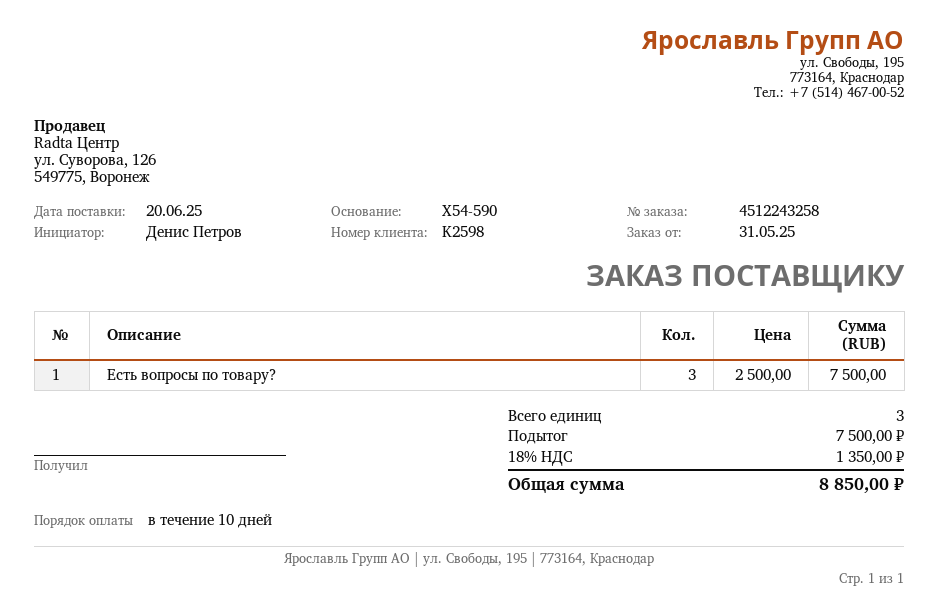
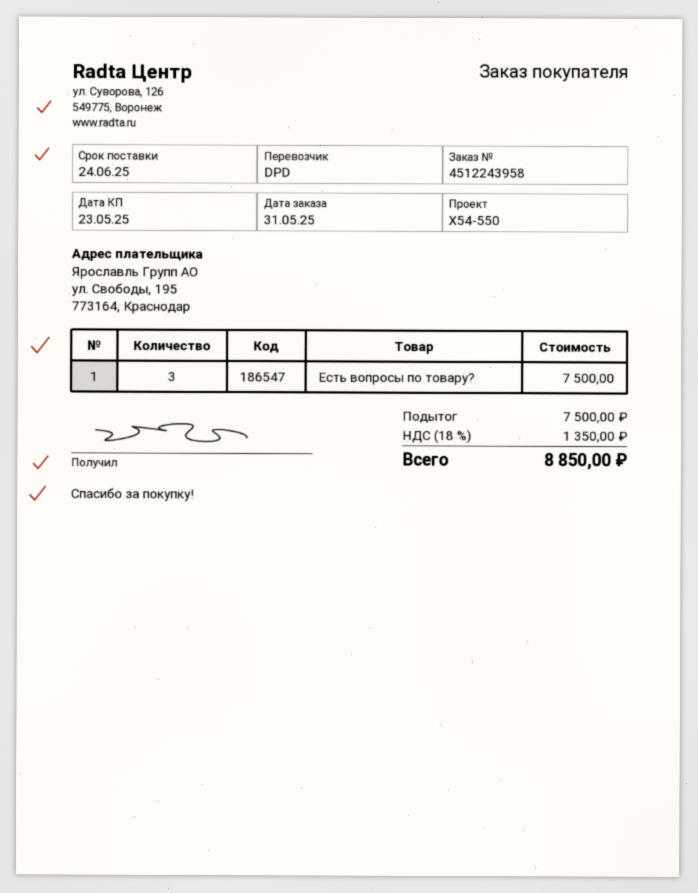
order number: 4512243258 -> 4512243958
delivery date: 2025-06-20 -> 2025-06-24
reference: X54-590 -> X54-550

